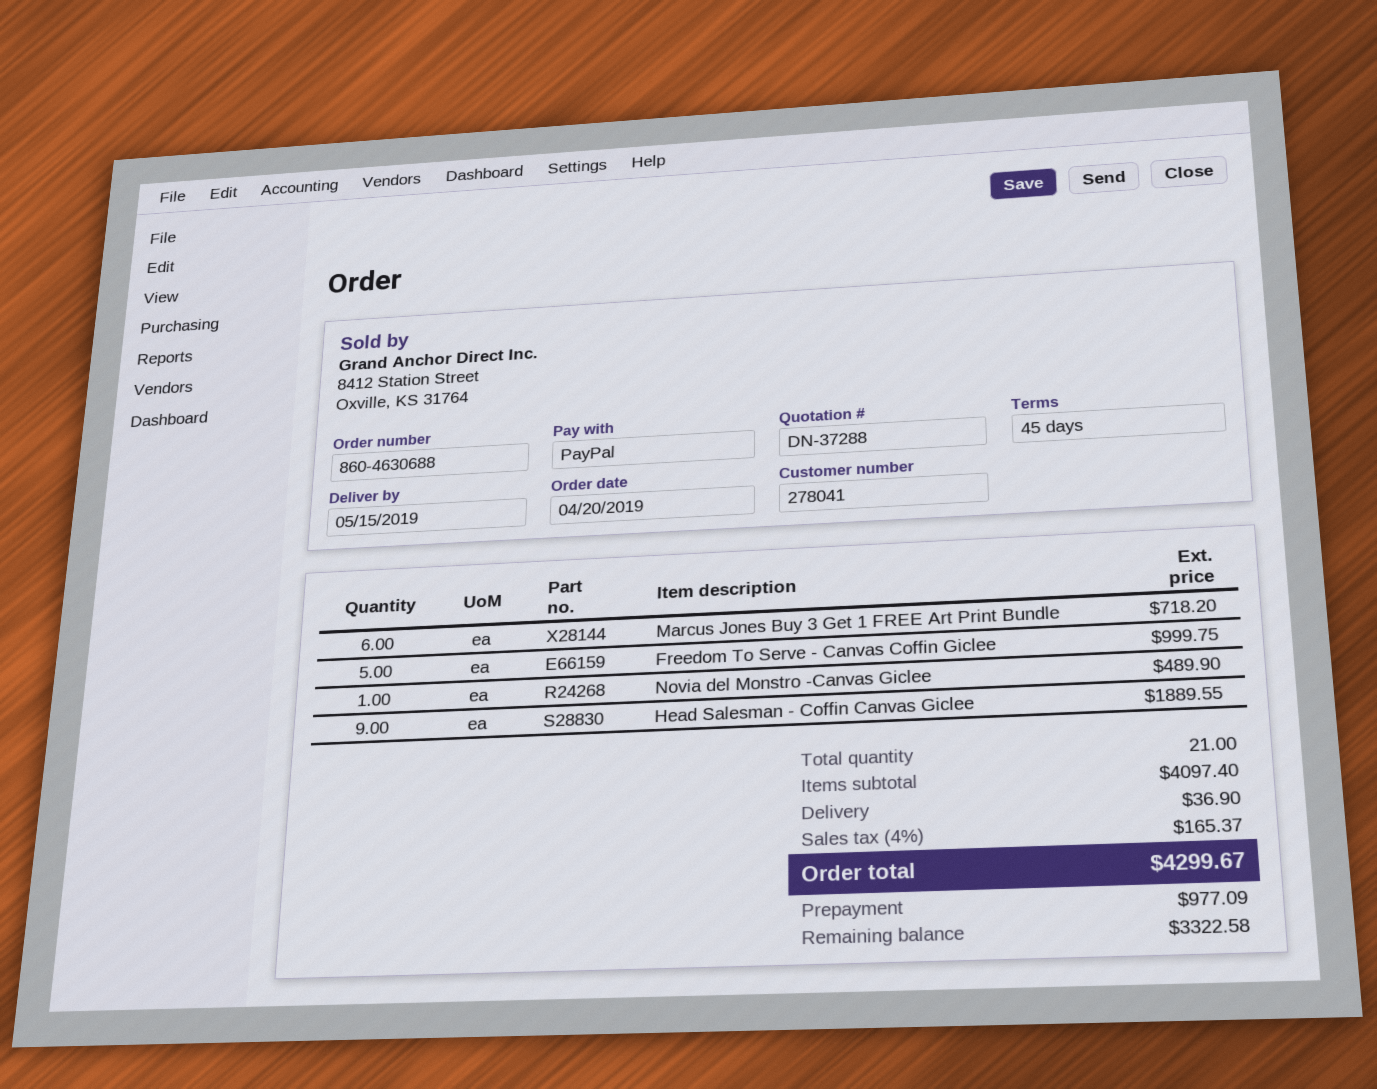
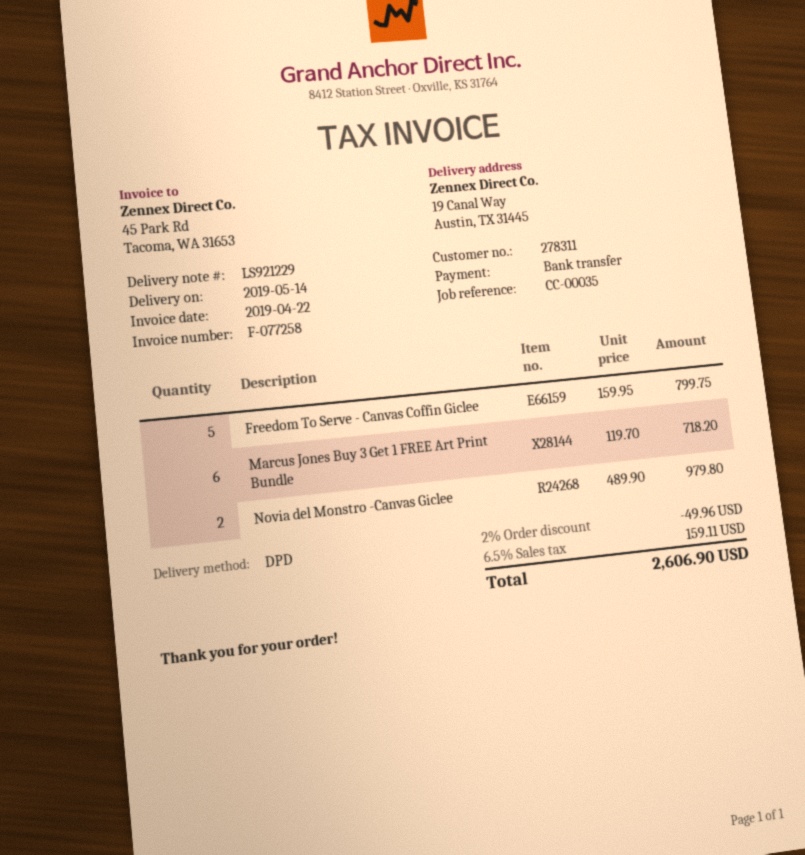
delivery date: 2019-05-15 -> 2019-05-14
customer number: 278041 -> 278311
payment method: PayPal -> bank transfer
Freedom To Serve - Canvas Coffin Giclee: 5 for 999.75 -> 5 for 799.75
Novia del Monstro -Canvas Giclee: 1 for 489.90 -> 2 for 979.80
Head Salesman - Coffin Canvas Giclee: 9 for 1889.55 -> none
discount: none -> 2% = 49.96
shipping: 36.90 -> none
tax: 4% = 165.37 -> 6.5% = 159.11
total: 4299.67 -> 2606.90

